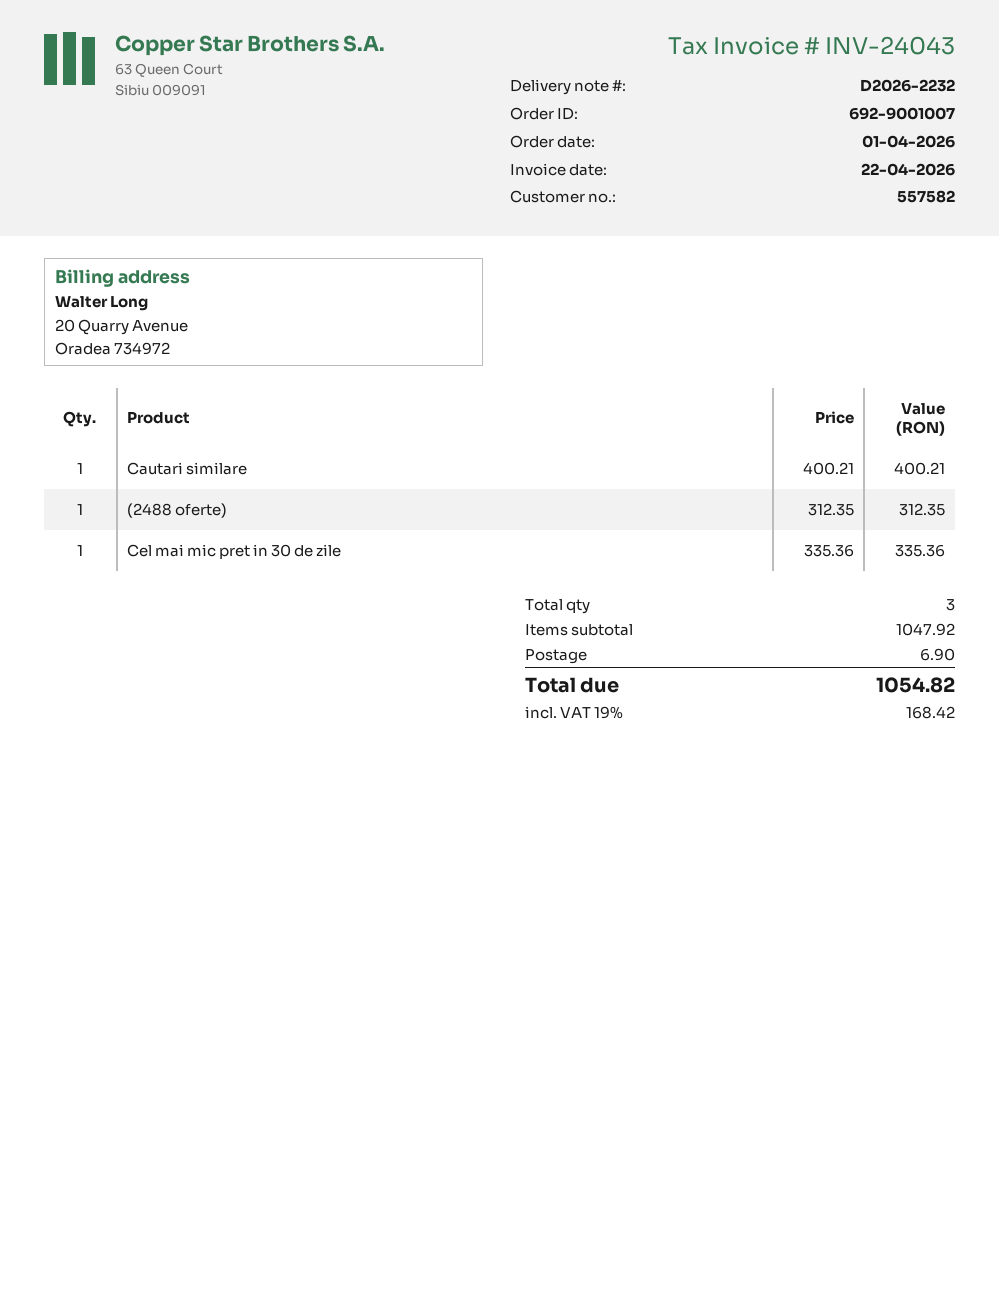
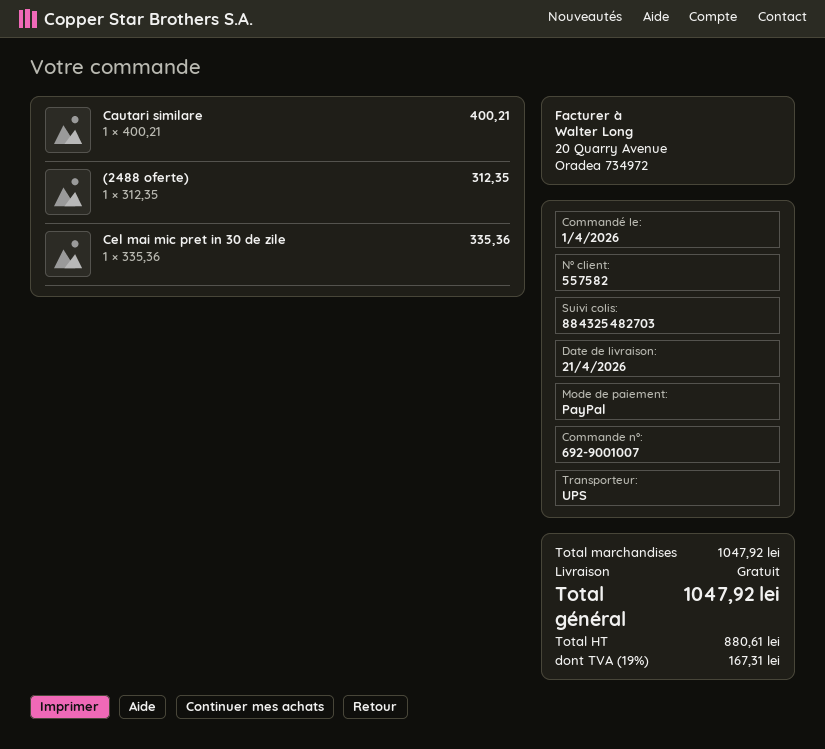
shipping: 6.90 -> 0.00
tax: 19% = 168.42 -> 19% = 167.31
total: 1054.82 -> 1047.92

